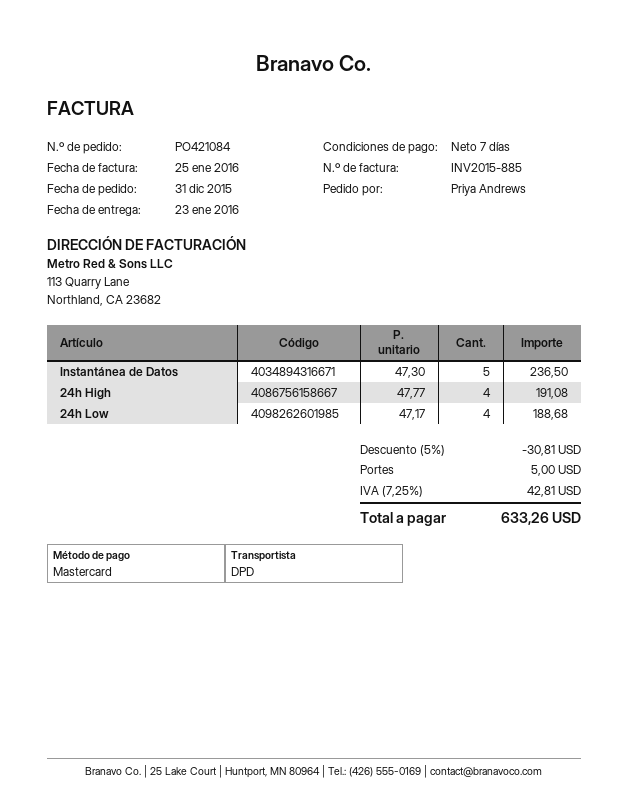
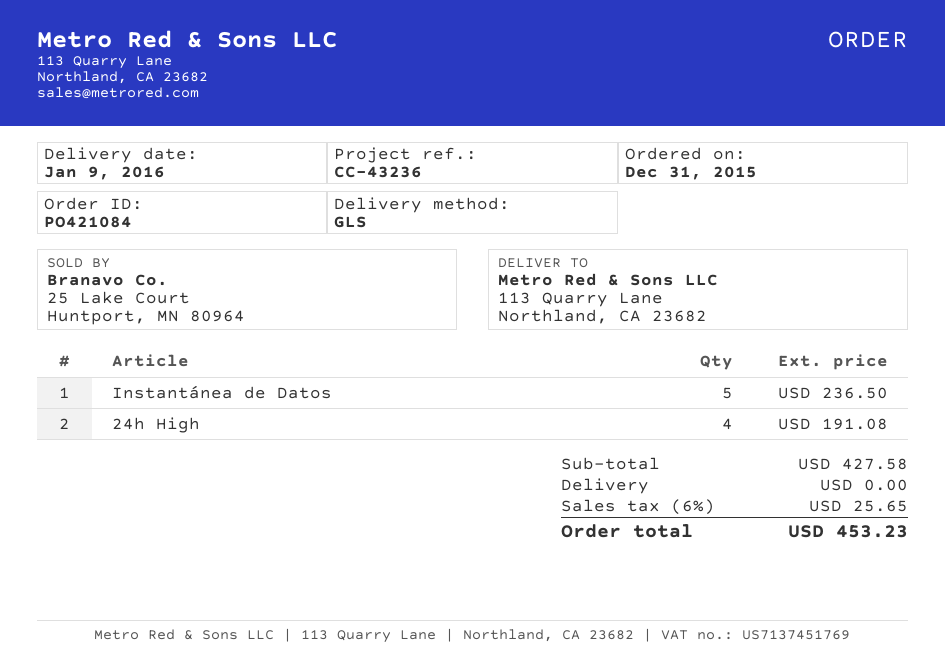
delivery date: 2016-01-23 -> 2016-01-09
shipping method: DPD -> GLS
24h Low: 4 for 188.68 -> none
discount: 5% = 30.81 -> none
shipping: 5.00 -> 0.00
tax: 7.25% = 42.81 -> 6% = 25.65
total: 633.26 -> 453.23

